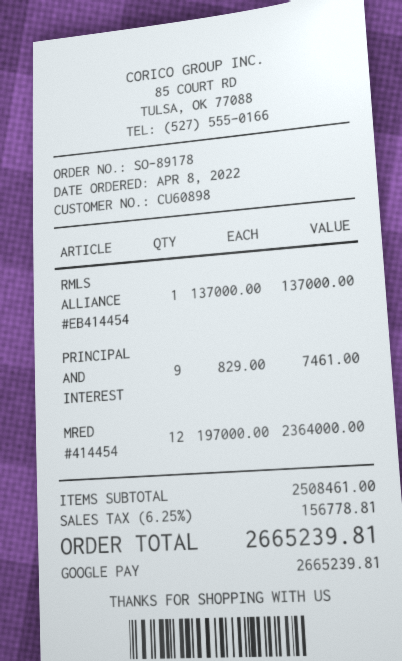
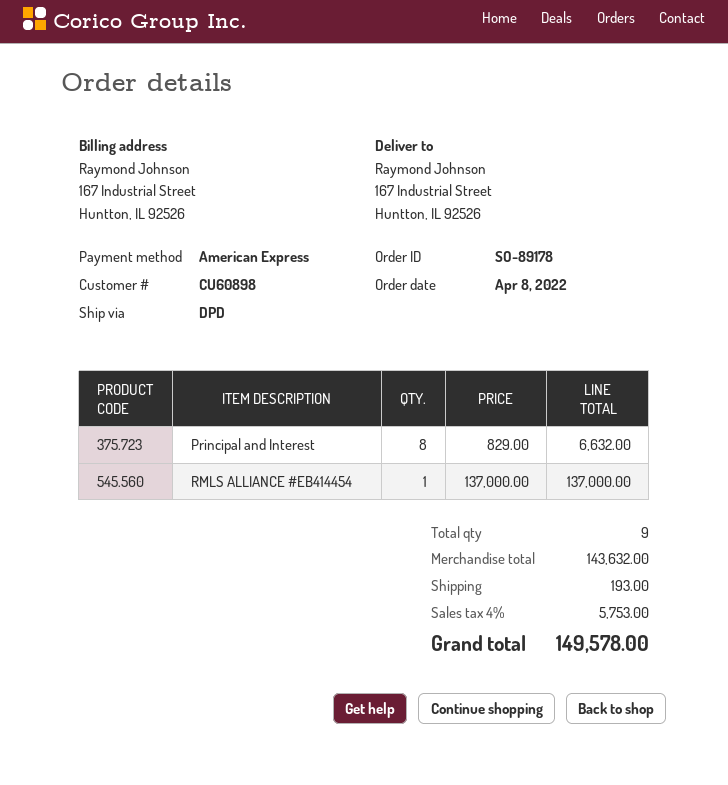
payment method: Google Pay -> American Express
PRINCIPAL AND INTEREST: 9 x 829.00 = 7461.00 -> 8 x 829.00 = 6632.00
MRED #414454: 12 x 197000.00 = 2364000.00 -> none
subtotal: 2508461.00 -> 143632.00
shipping: none -> 193.00
tax: 6.25% = 156778.81 -> 4% = 5753.00
total: 2665239.81 -> 149578.00

